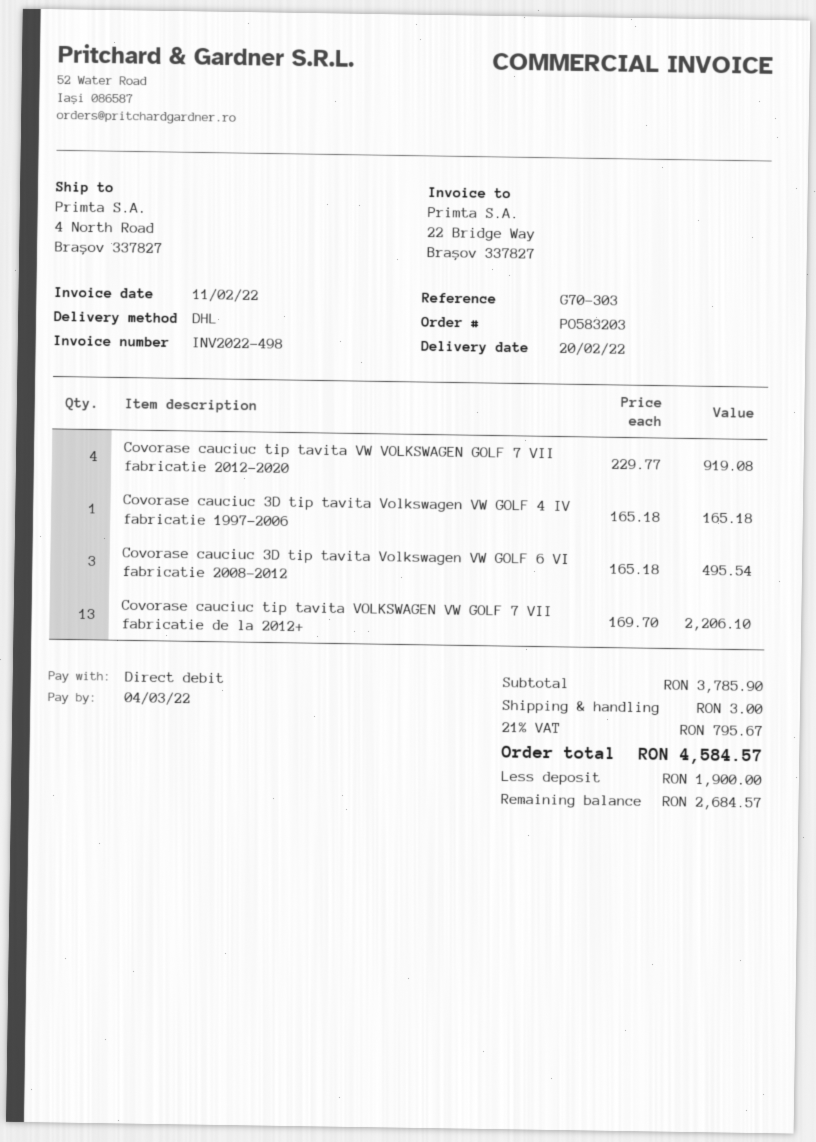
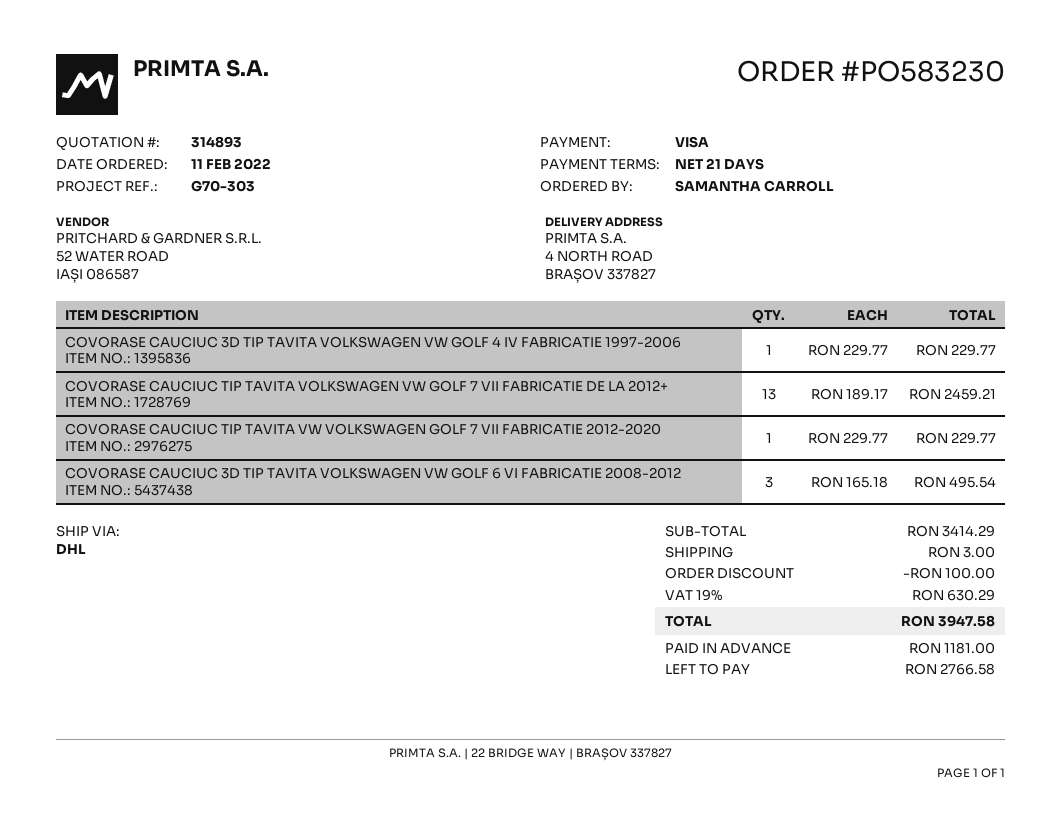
order number: PO583203 -> PO583230
payment method: direct debit -> Visa
Covorase cauciuc tip tavita VW VOLKSWAGEN GOLF 7 VII fabricatie 2012-2020: 4 x 229.77 = 919.08 -> 1 x 229.77 = 229.77
Covorase cauciuc 3D tip tavita Volkswagen VW GOLF 4 IV fabricatie 1997-2006: 1 x 165.18 = 165.18 -> 1 x 229.77 = 229.77
Covorase cauciuc tip tavita VOLKSWAGEN VW GOLF 7 VII fabricatie de la 2012+: 13 x 169.70 = 2206.10 -> 13 x 189.17 = 2459.21
subtotal: 3785.90 -> 3414.29
discount: none -> 100.00
tax: 21% = 795.67 -> 19% = 630.29
total: 4584.57 -> 3947.58
deposit: 1900.00 -> 1181.00
balance: 2684.57 -> 2766.58

